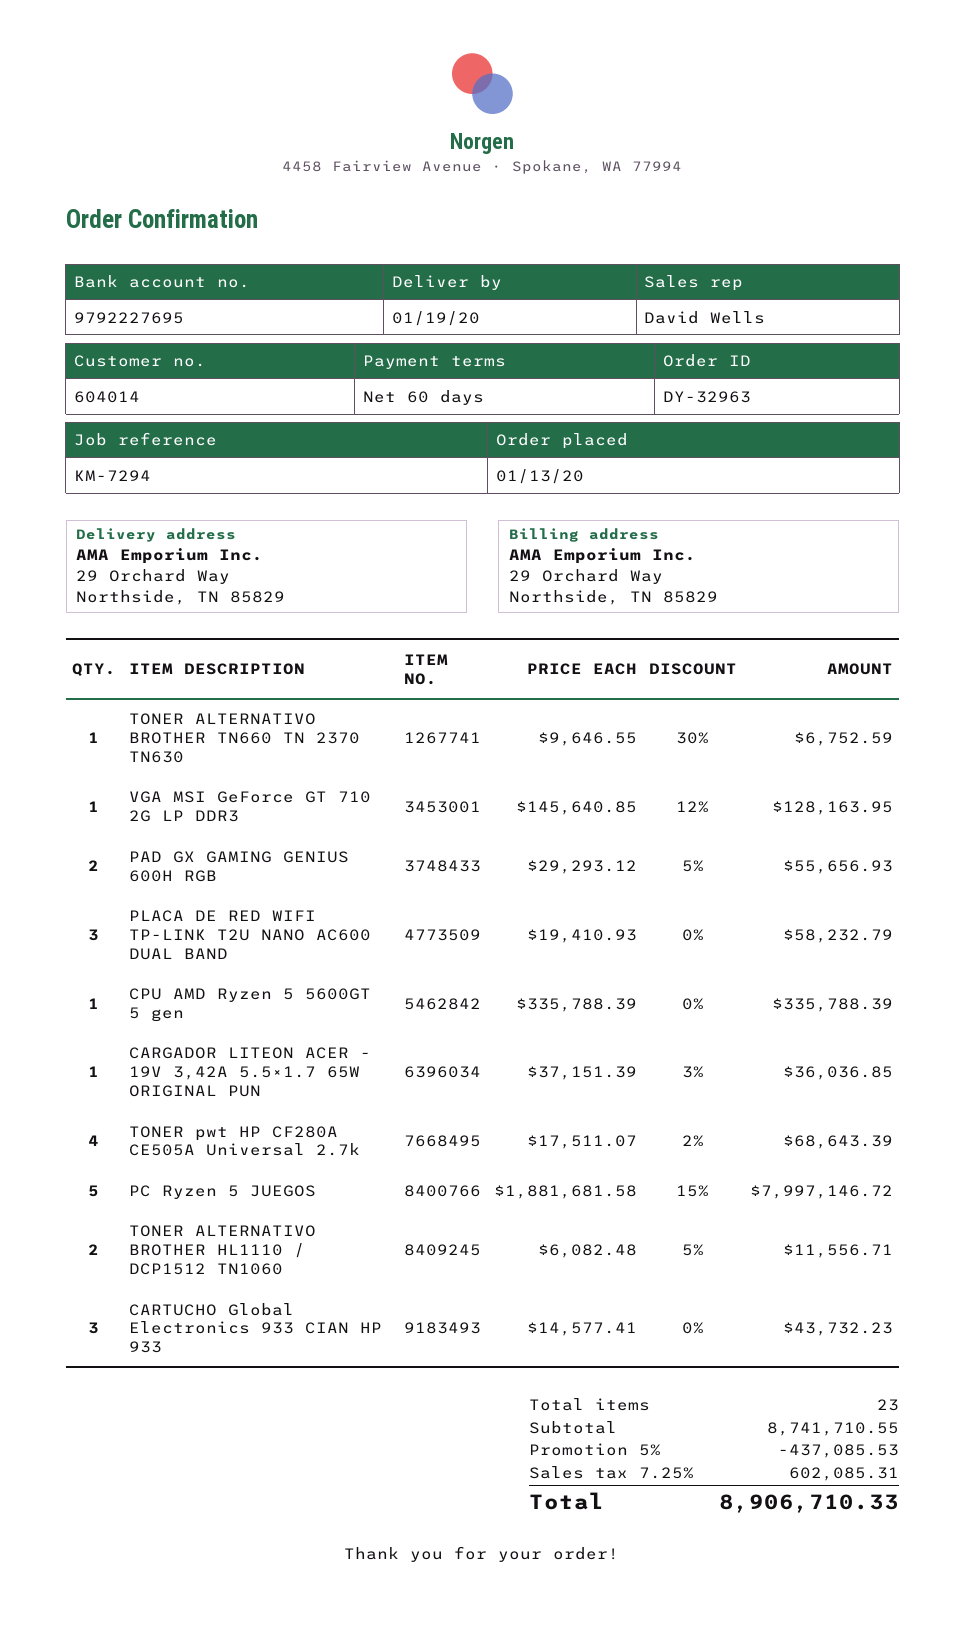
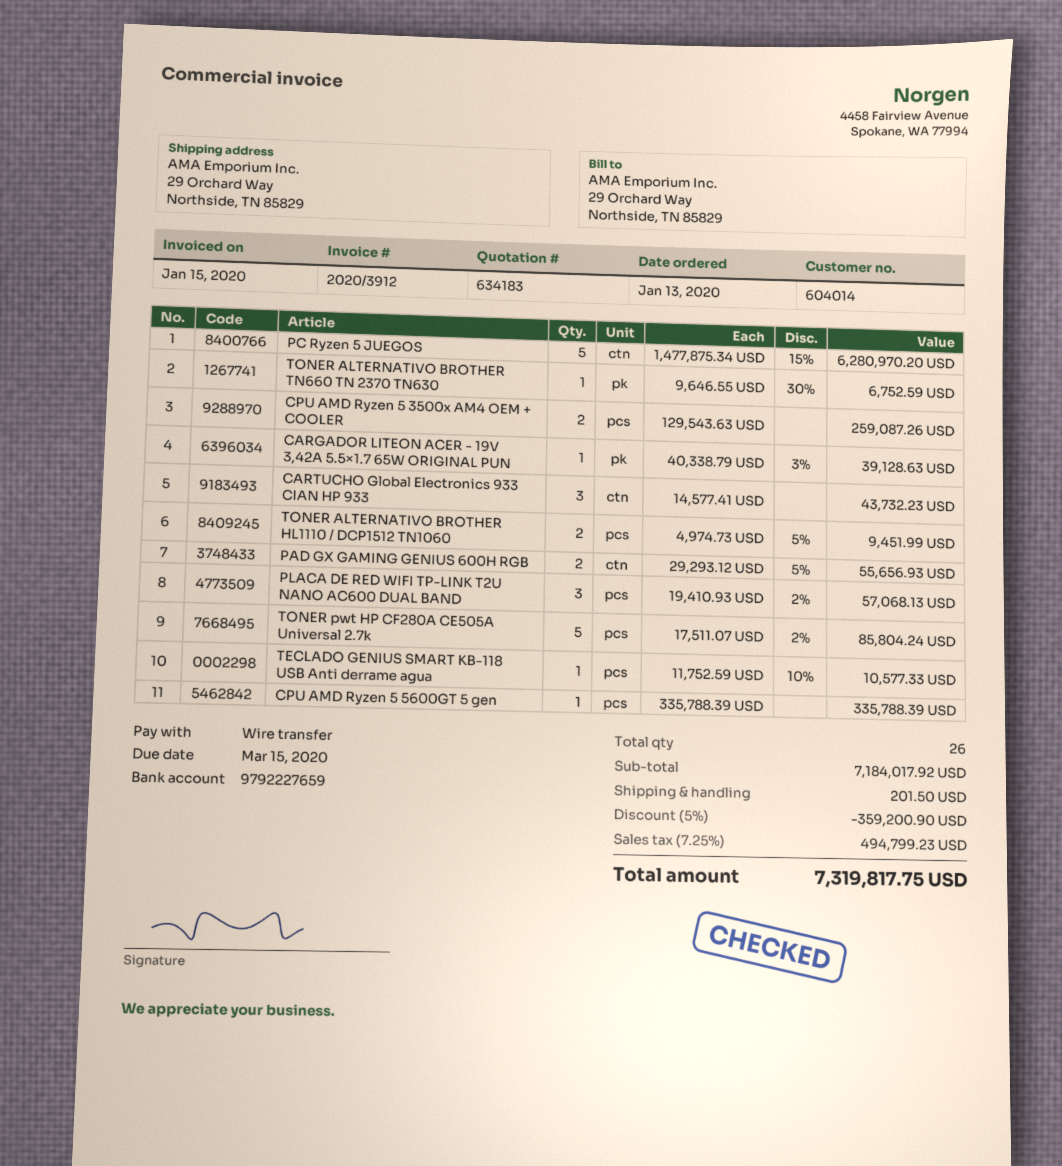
bank account: 9792227695 -> 9792227659
VGA MSI GeForce GT 710 2G LP DDR3: 1 x 145640.85 - 12% = 128163.95 -> none
PLACA DE RED WIFI TP-LINK T2U NANO AC600 DUAL BAND: 3 x 19410.93 = 58232.79 -> 3 x 19410.93 - 2% = 57068.13
CARGADOR LITEON ACER - 19V 3,42A 5.5×1.7 65W ORIGINAL PUN: 1 x 37151.39 - 3% = 36036.85 -> 1 x 40338.79 - 3% = 39128.63
TONER pwt HP CF280A CE505A Universal 2.7k: 4 x 17511.07 - 2% = 68643.39 -> 5 x 17511.07 - 2% = 85804.24
PC Ryzen 5 JUEGOS: 5 x 1881681.58 - 15% = 7997146.72 -> 5 x 1477875.34 - 15% = 6280970.20
TONER ALTERNATIVO BROTHER HL1110 / DCP1512 TN1060: 2 x 6082.48 - 5% = 11556.71 -> 2 x 4974.73 - 5% = 9451.99
CPU AMD Ryzen 5 3500x AM4 OEM + COOLER: none -> 2 x 129543.63 = 259087.26
TECLADO GENIUS SMART KB-118 USB Anti derrame agua: none -> 1 x 11752.59 - 10% = 10577.33
total quantity: 23 -> 26
subtotal: 8741710.55 -> 7184017.92
discount: 5% = 437085.53 -> 5% = 359200.90
shipping: none -> 201.50
tax: 7.25% = 602085.31 -> 7.25% = 494799.23
total: 8906710.33 -> 7319817.75

